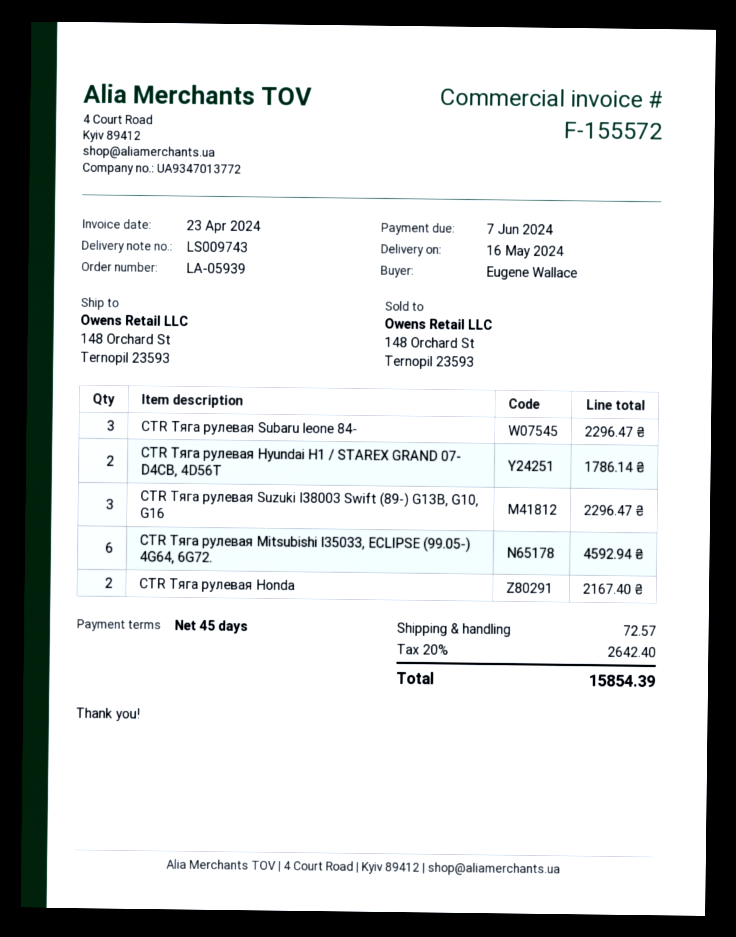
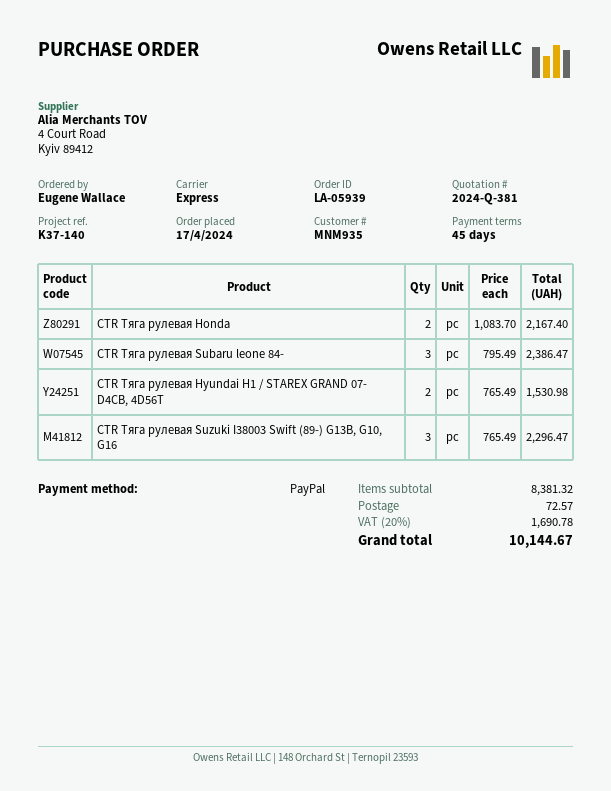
CTR Тяга рулевая Subaru leone 84-: 3 for 2296.47 -> 3 for 2386.47
CTR Тяга рулевая Hyundai H1 / STAREX GRAND 07- D4CB, 4D56T: 2 for 1786.14 -> 2 for 1530.98
CTR Тяга рулевая Mitsubishi I35033, ECLIPSE (99.05-) 4G64, 6G72.: 6 for 4592.94 -> none
tax: 20% = 2642.40 -> 20% = 1690.78
total: 15854.39 -> 10144.67

